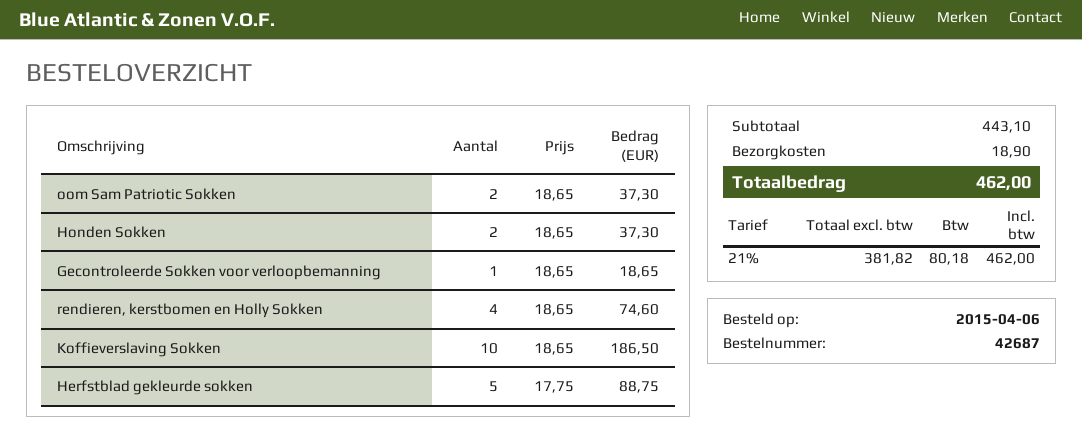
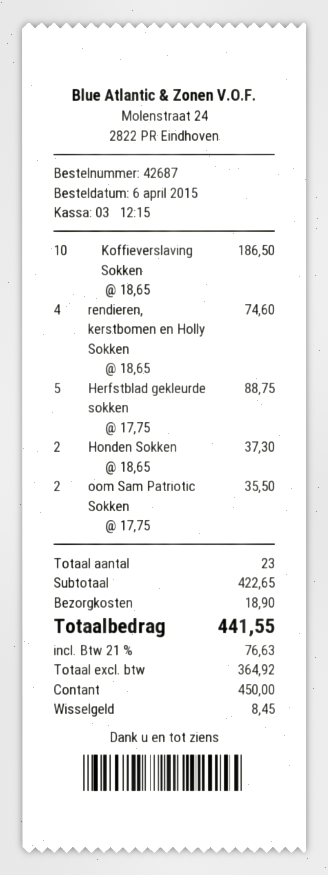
oom Sam Patriotic Sokken: 2 x 18.65 = 37.30 -> 2 x 17.75 = 35.50
Gecontroleerde Sokken voor verloopbemanning: 1 x 18.65 = 18.65 -> none
subtotal: 443.10 -> 422.65
net: 381.82 -> 364.92
tax: 21% = 80.18 -> 21% = 76.63
total: 462.00 -> 441.55

